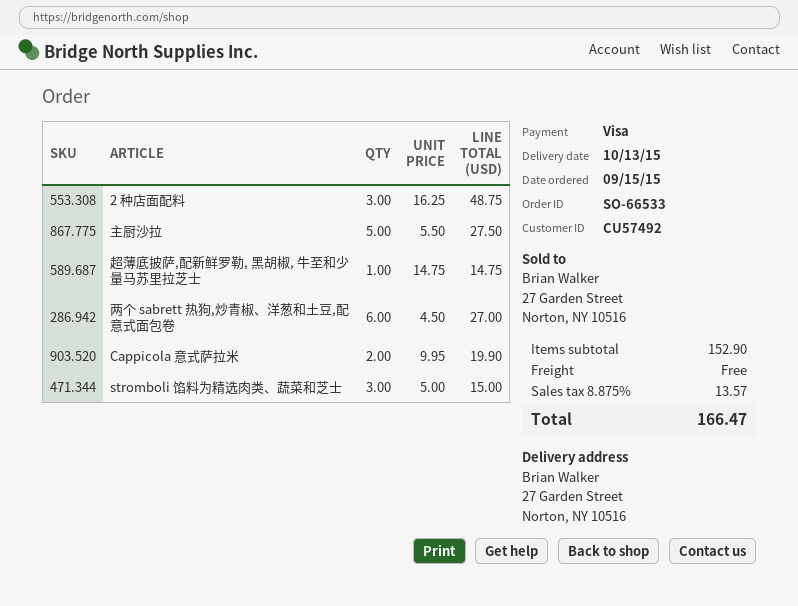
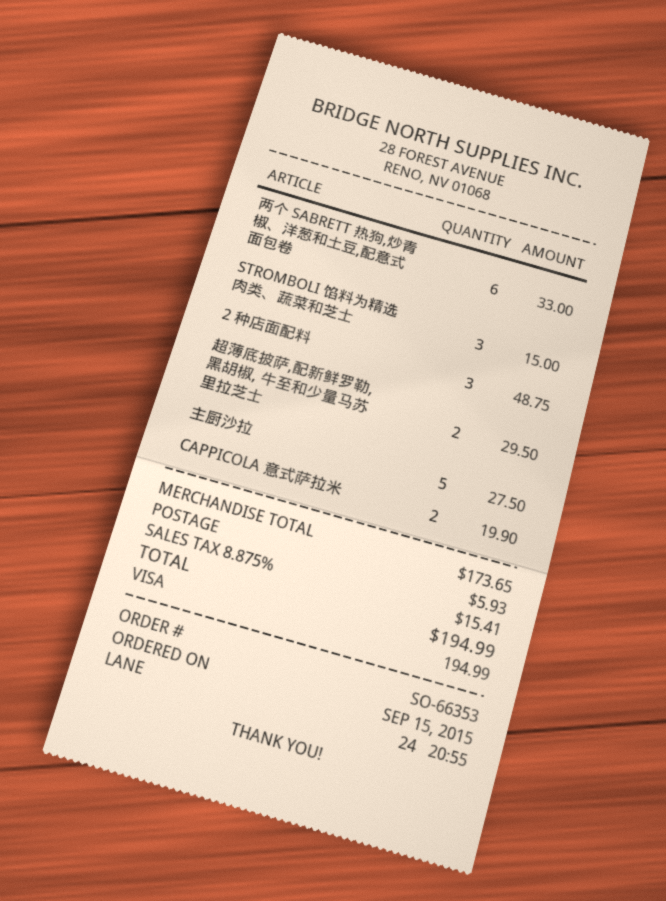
order number: SO-66533 -> SO-66353
超薄底披萨,配新鲜罗勒, 黑胡椒, 牛至和少量马苏里拉芝士: 1 for 14.75 -> 2 for 29.50
两个 sabrett 热狗,炒青椒、洋葱和土豆,配意式面包卷: 6 for 27.00 -> 6 for 33.00
subtotal: 152.90 -> 173.65
shipping: 0.00 -> 5.93
tax: 8.875% = 13.57 -> 8.875% = 15.41
total: 166.47 -> 194.99

